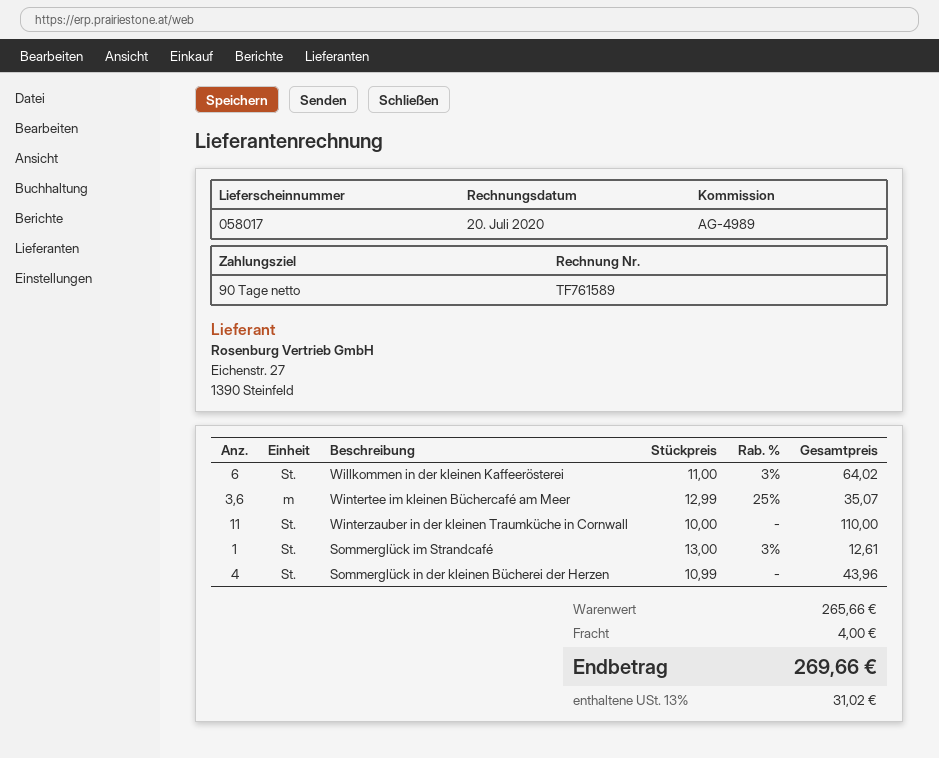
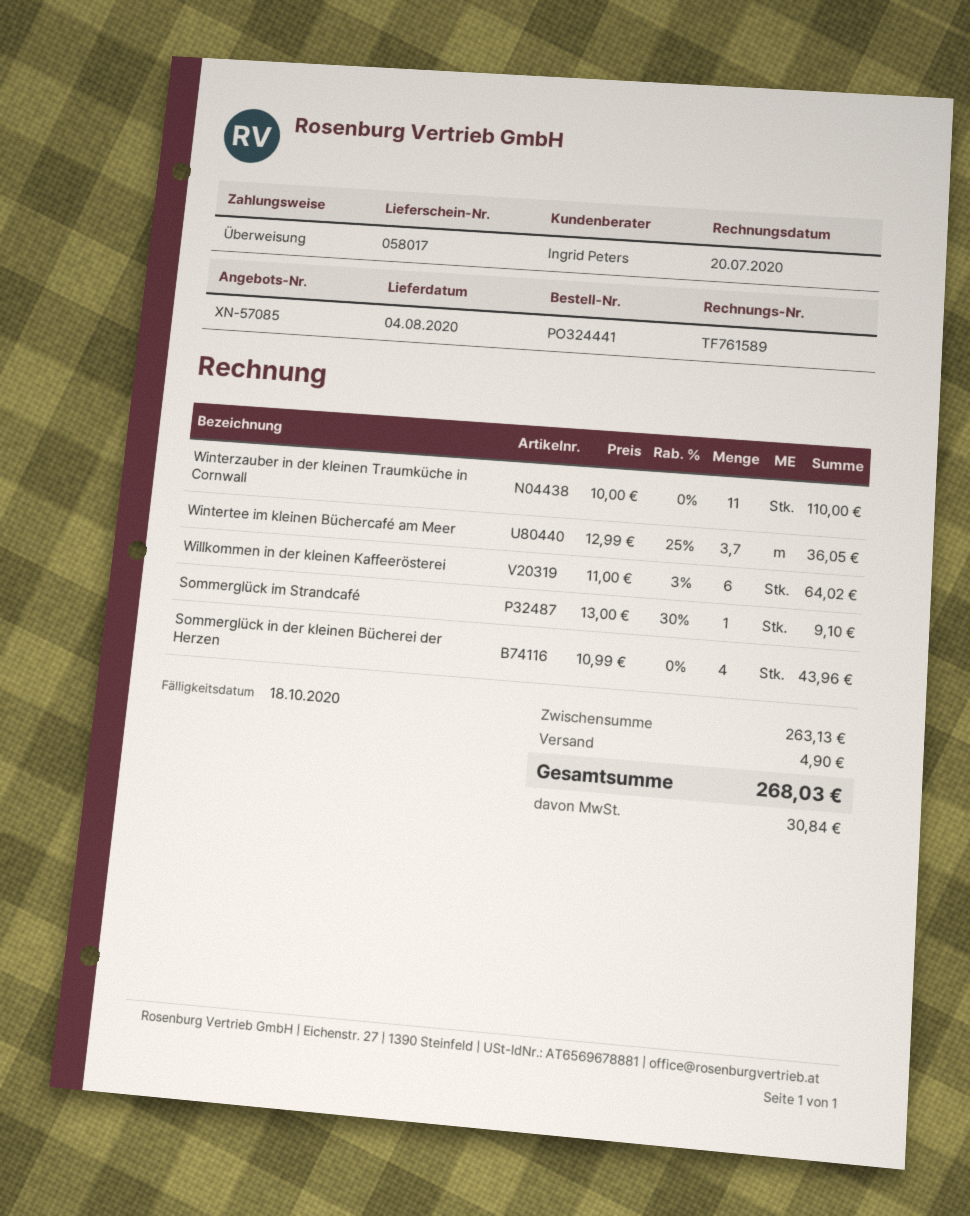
Wintertee im kleinen Büchercafé am Meer: 3.6 x 12.99 - 25% = 35.07 -> 3.7 x 12.99 - 25% = 36.05
Sommerglück im Strandcafé: 1 x 13.00 - 3% = 12.61 -> 1 x 13.00 - 30% = 9.10
subtotal: 265.66 -> 263.13
shipping: 4.00 -> 4.90
tax: 31.02 -> 30.84
total: 269.66 -> 268.03

